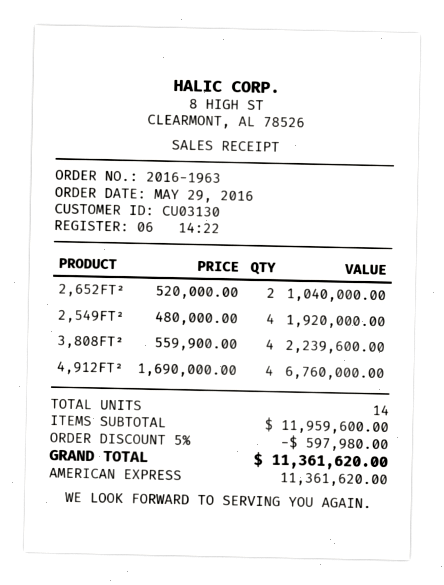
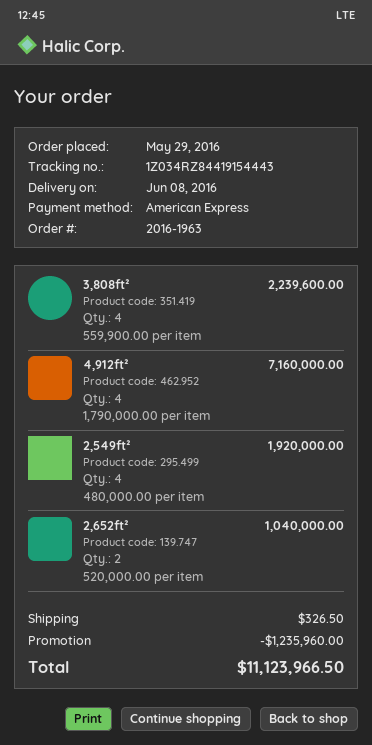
4,912FT²: 4 x 1690000.00 = 6760000.00 -> 4 x 1790000.00 = 7160000.00
discount: 597980.00 -> 1235960.00
shipping: none -> 326.50
total: 11361620.00 -> 11123966.50

